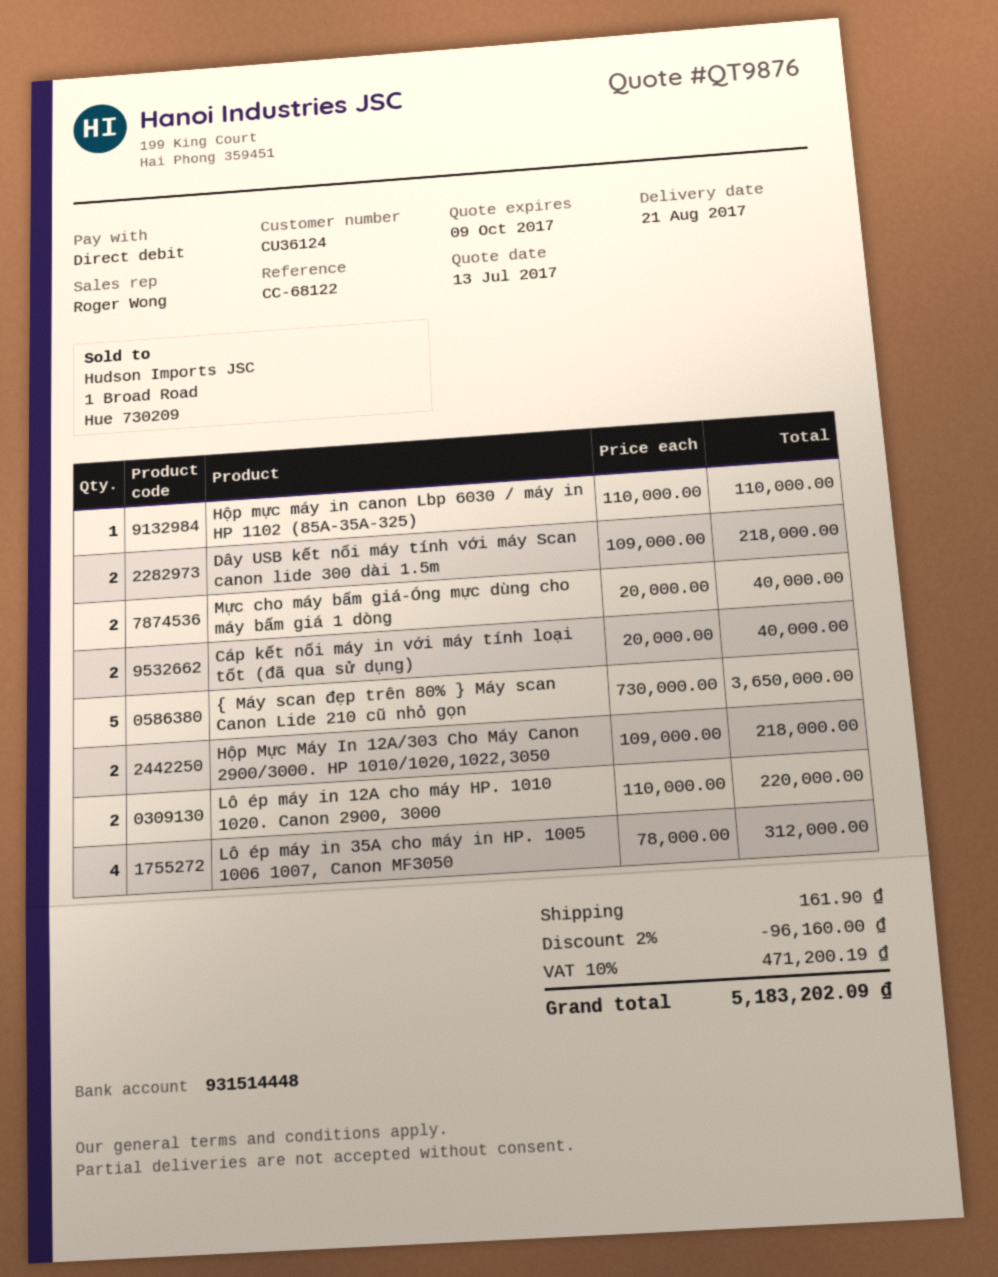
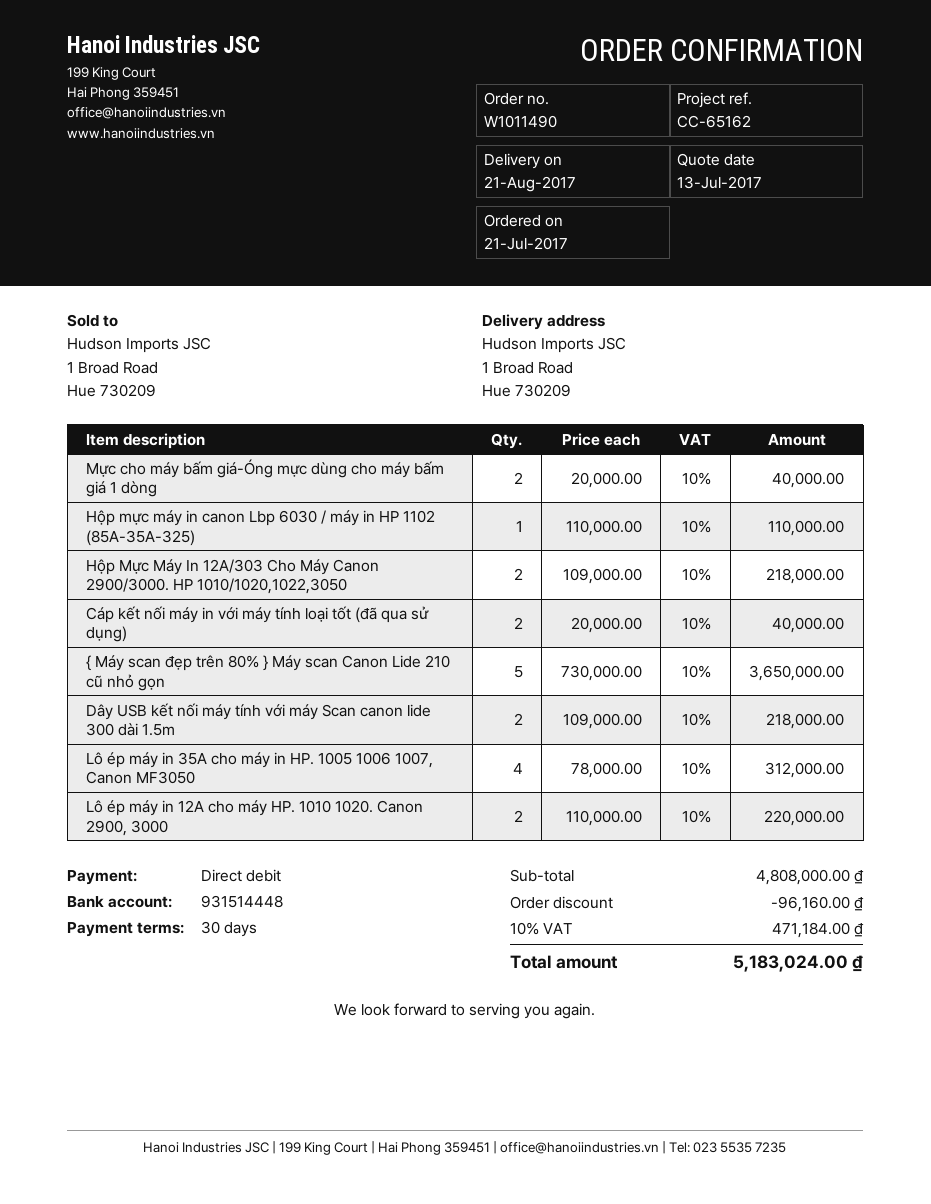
reference: CC-68122 -> CC-65162
shipping: 161.90 -> none
tax: 10% = 471200.19 -> 10% = 471184.00
total: 5183202.09 -> 5183024.00

